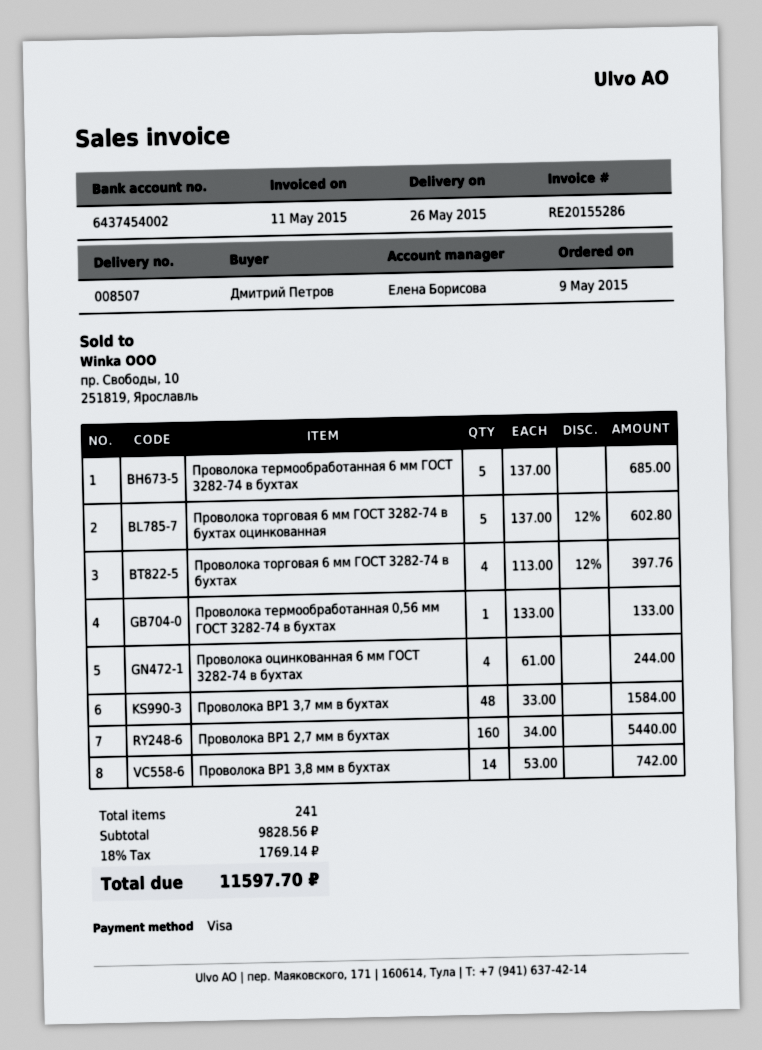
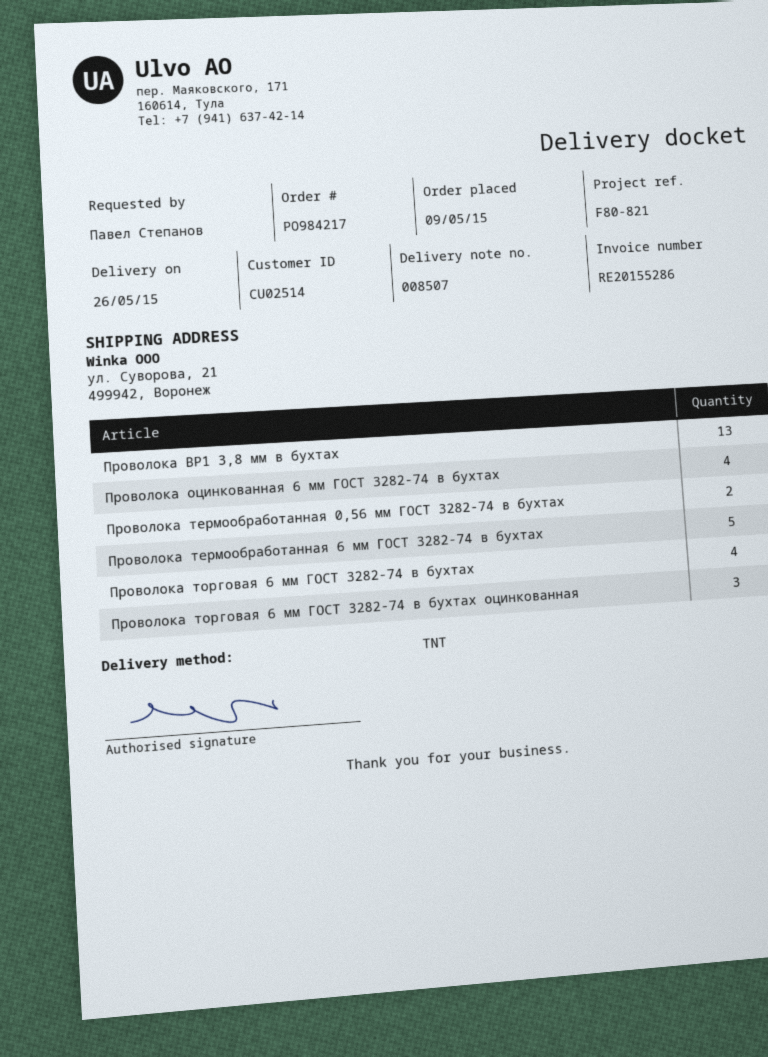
ordered by: Дмитрий Петров -> Павел Степанов
Проволока торговая 6 мм ГОСТ 3282-74 в бухтах оцинкованная: 5 -> 3
Проволока термообработанная 0,56 мм ГОСТ 3282-74 в бухтах: 1 -> 2
Проволока ВР1 3,7 мм в бухтах: 48 -> none
Проволока ВР1 2,7 мм в бухтах: 160 -> none
Проволока ВР1 3,8 мм в бухтах: 14 -> 13

